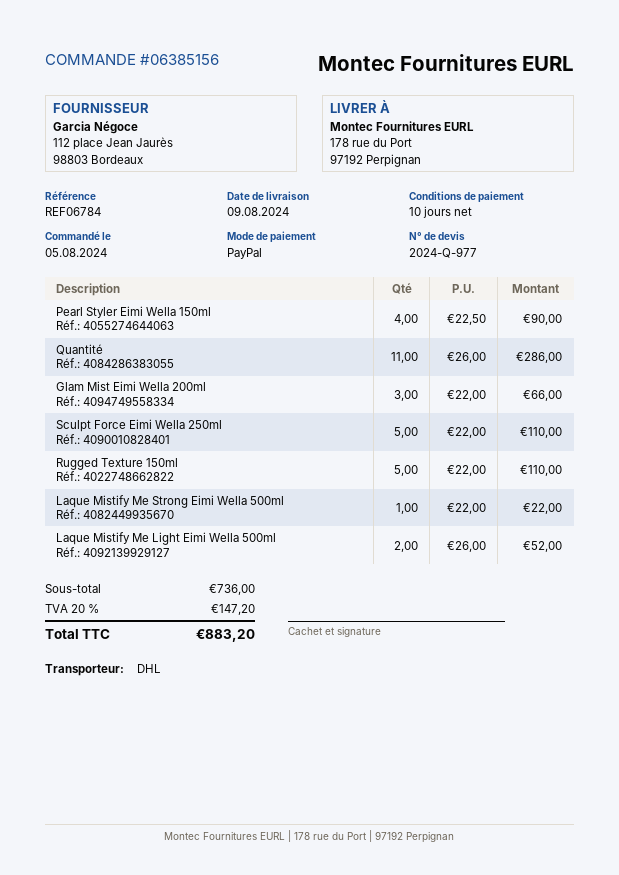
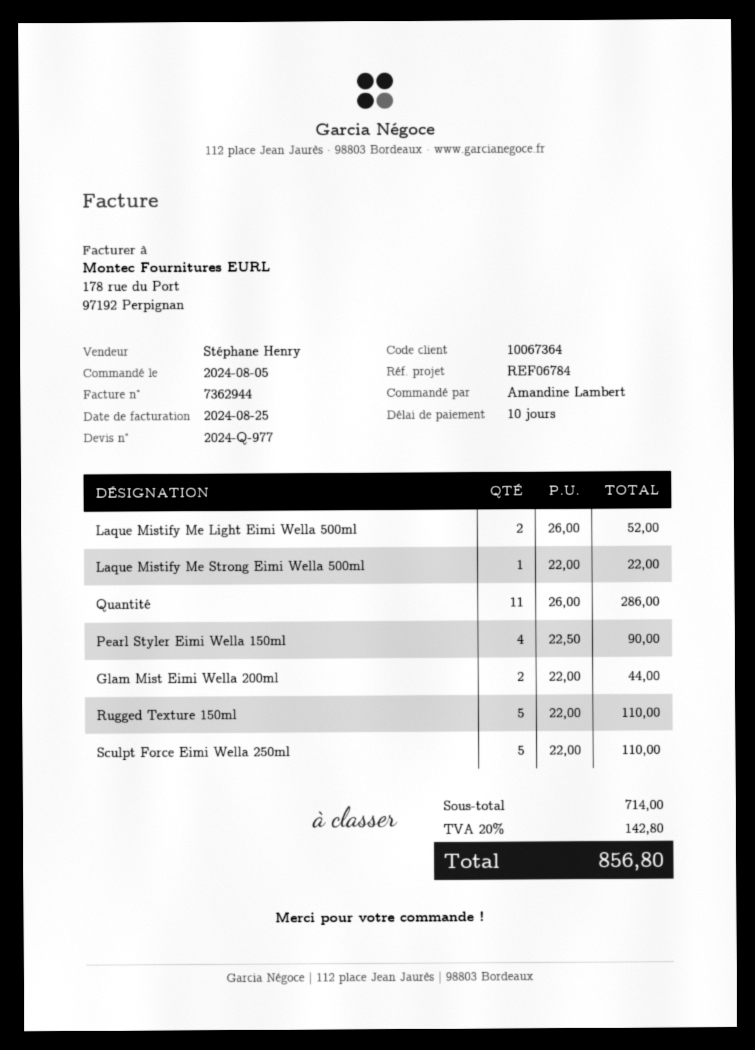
Glam Mist Eimi Wella 200ml: 3 x 22.00 = 66.00 -> 2 x 22.00 = 44.00
subtotal: 736.00 -> 714.00
tax: 20% = 147.20 -> 20% = 142.80
total: 883.20 -> 856.80

